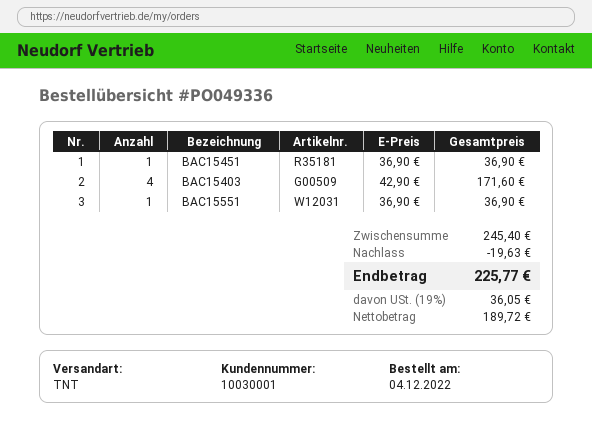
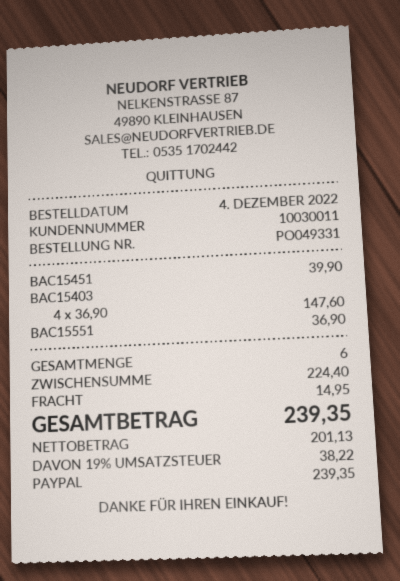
order number: PO049336 -> PO049331
customer number: 10030001 -> 10030011
BAC15451: 1 x 36.90 = 36.90 -> 1 x 39.90 = 39.90
BAC15403: 4 x 42.90 = 171.60 -> 4 x 36.90 = 147.60
subtotal: 245.40 -> 224.40
discount: 19.63 -> none
shipping: none -> 14.95
net: 189.72 -> 201.13
tax: 19% = 36.05 -> 19% = 38.22
total: 225.77 -> 239.35

